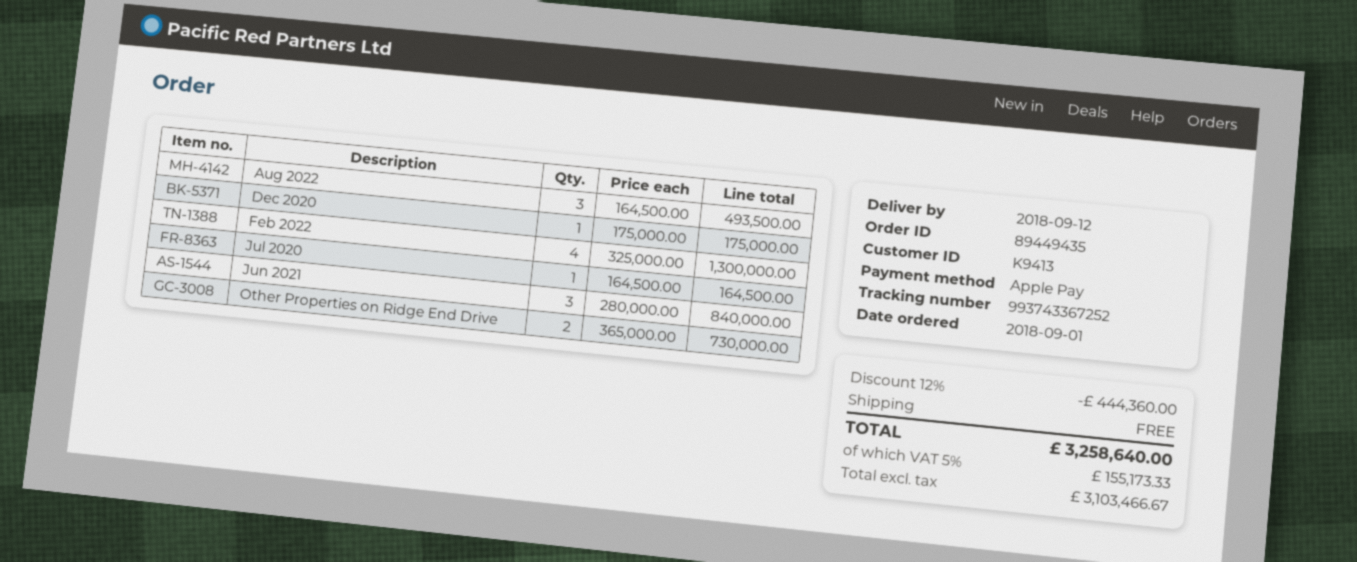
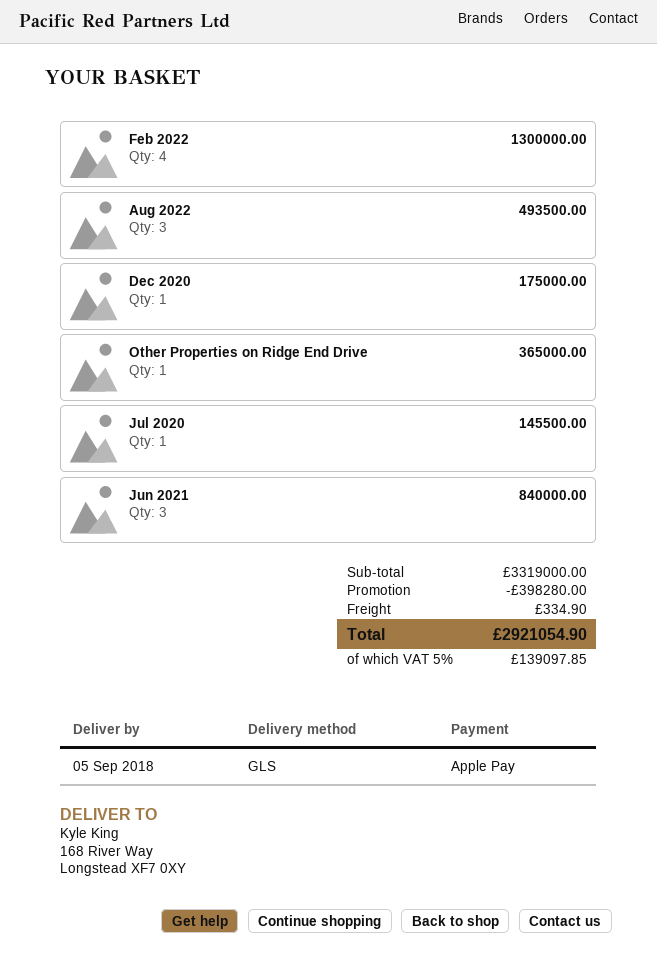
delivery date: 2018-09-12 -> 2018-09-05
Jul 2020: 1 for 164500.00 -> 1 for 145500.00
Other Properties on Ridge End Drive: 2 for 730000.00 -> 1 for 365000.00
discount: 444360.00 -> 398280.00
shipping: 0.00 -> 334.90
tax: 5% = 155173.33 -> 5% = 139097.85
total: 3258640.00 -> 2921054.90

